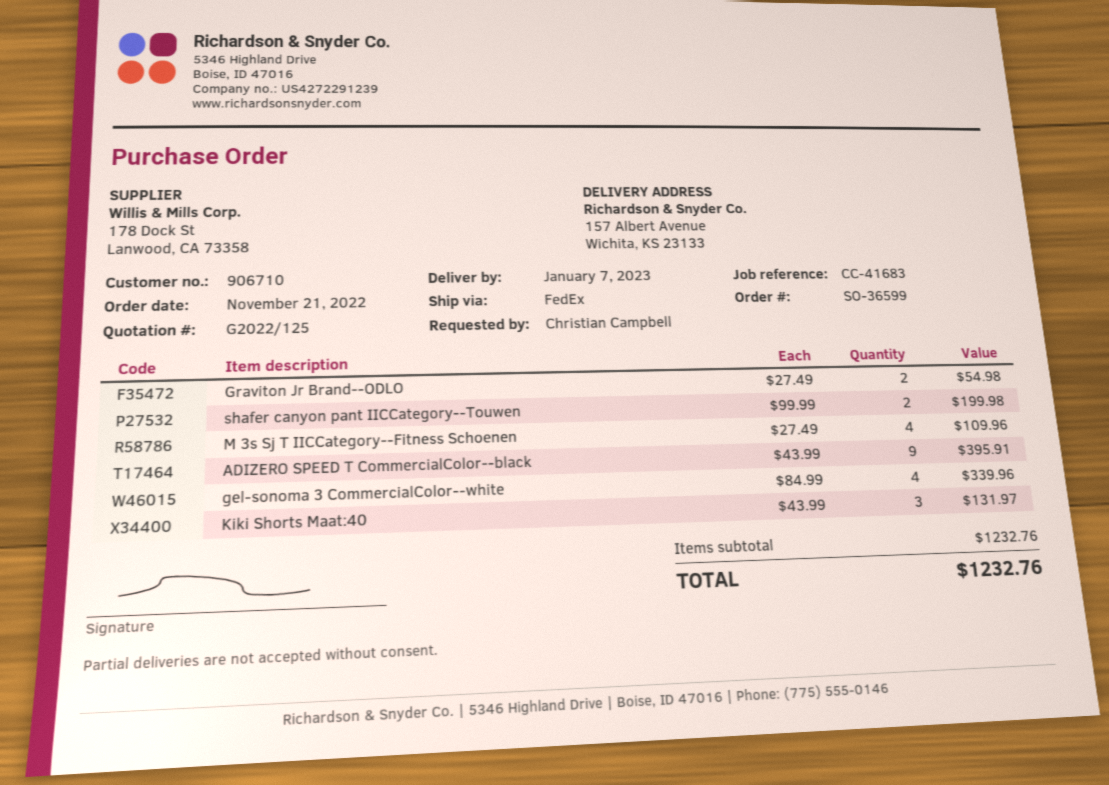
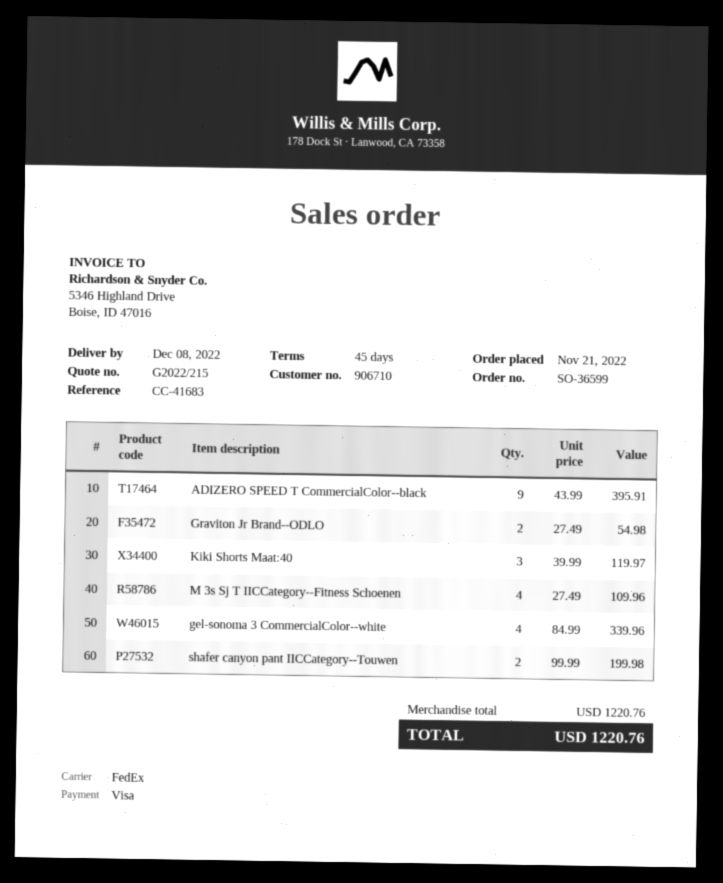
quote number: G2022/125 -> G2022/215
delivery date: 2023-01-07 -> 2022-12-08
Kiki Shorts Maat:40: 3 x 43.99 = 131.97 -> 3 x 39.99 = 119.97
subtotal: 1232.76 -> 1220.76
total: 1232.76 -> 1220.76

